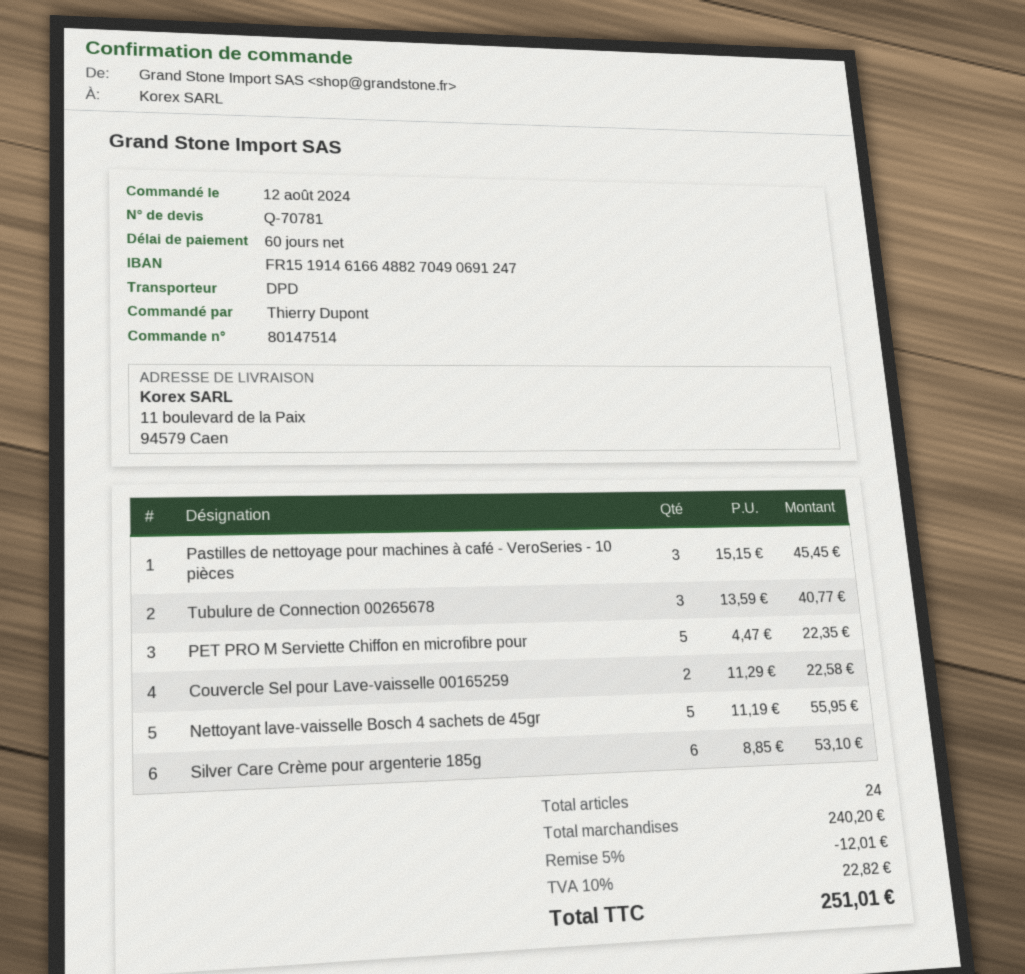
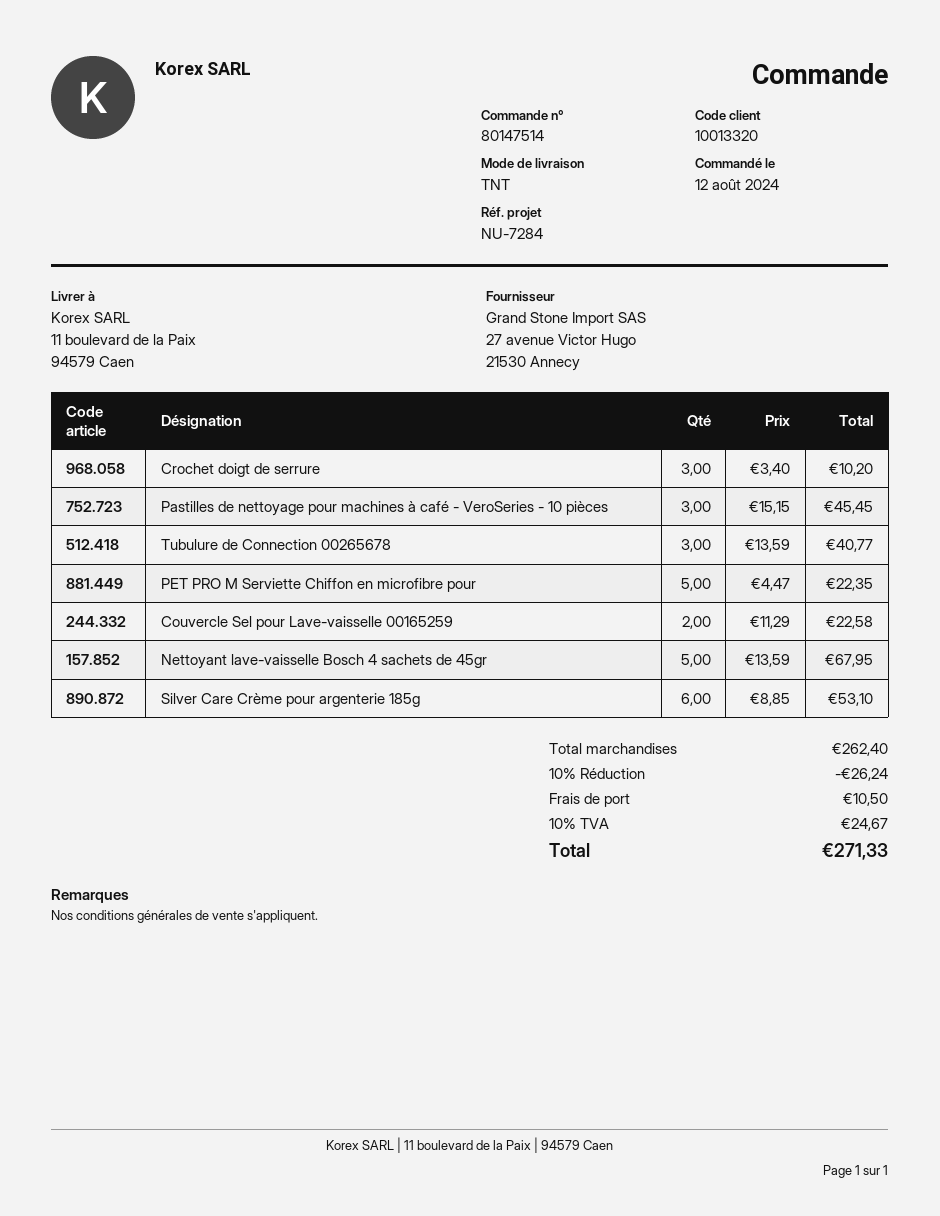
shipping method: DPD -> TNT
Nettoyant lave-vaisselle Bosch 4 sachets de 45gr: 5 x 11.19 = 55.95 -> 5 x 13.59 = 67.95
Crochet doigt de serrure: none -> 3 x 3.40 = 10.20
subtotal: 240.20 -> 262.40
discount: 5% = 12.01 -> 10% = 26.24
shipping: none -> 10.50
tax: 10% = 22.82 -> 10% = 24.67
total: 251.01 -> 271.33

